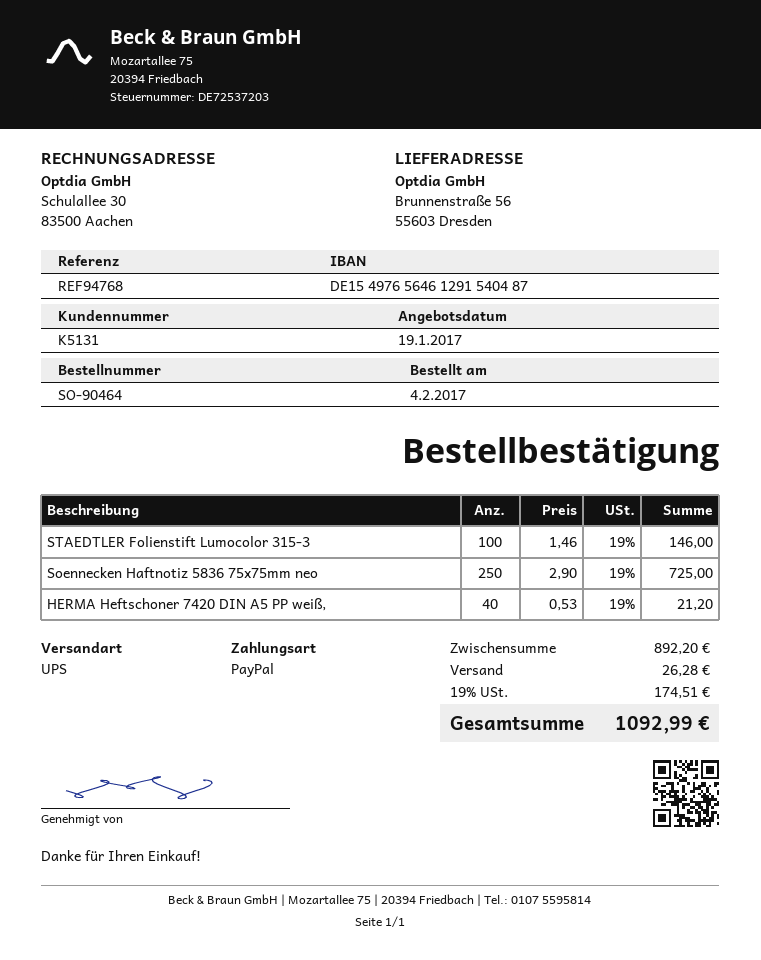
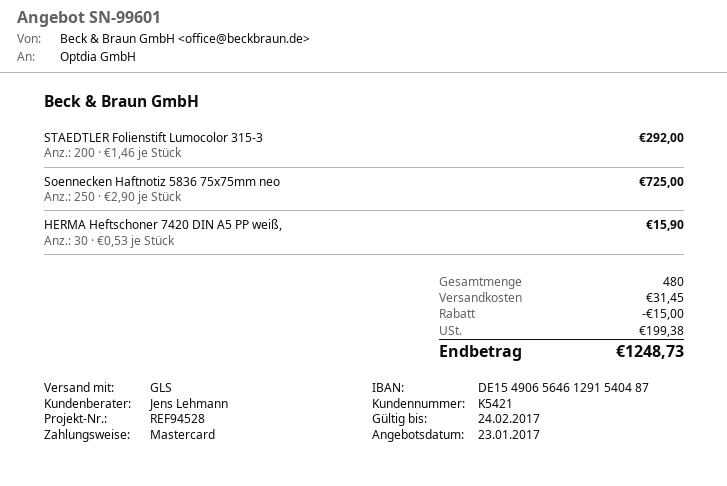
quote date: 2017-01-19 -> 2017-01-23
customer number: K5131 -> K5421
reference: REF94768 -> REF94528
payment method: PayPal -> Mastercard
bank account: DE15497656461291540487 -> DE15490656461291540487
shipping method: UPS -> GLS
STAEDTLER Folienstift Lumocolor 315-3: 100 x 1.46 = 146.00 -> 200 x 1.46 = 292.00
HERMA Heftschoner 7420 DIN A5 PP weiß,: 40 x 0.53 = 21.20 -> 30 x 0.53 = 15.90
discount: none -> 15.00
shipping: 26.28 -> 31.45
tax: 174.51 -> 199.38
total: 1092.99 -> 1248.73

